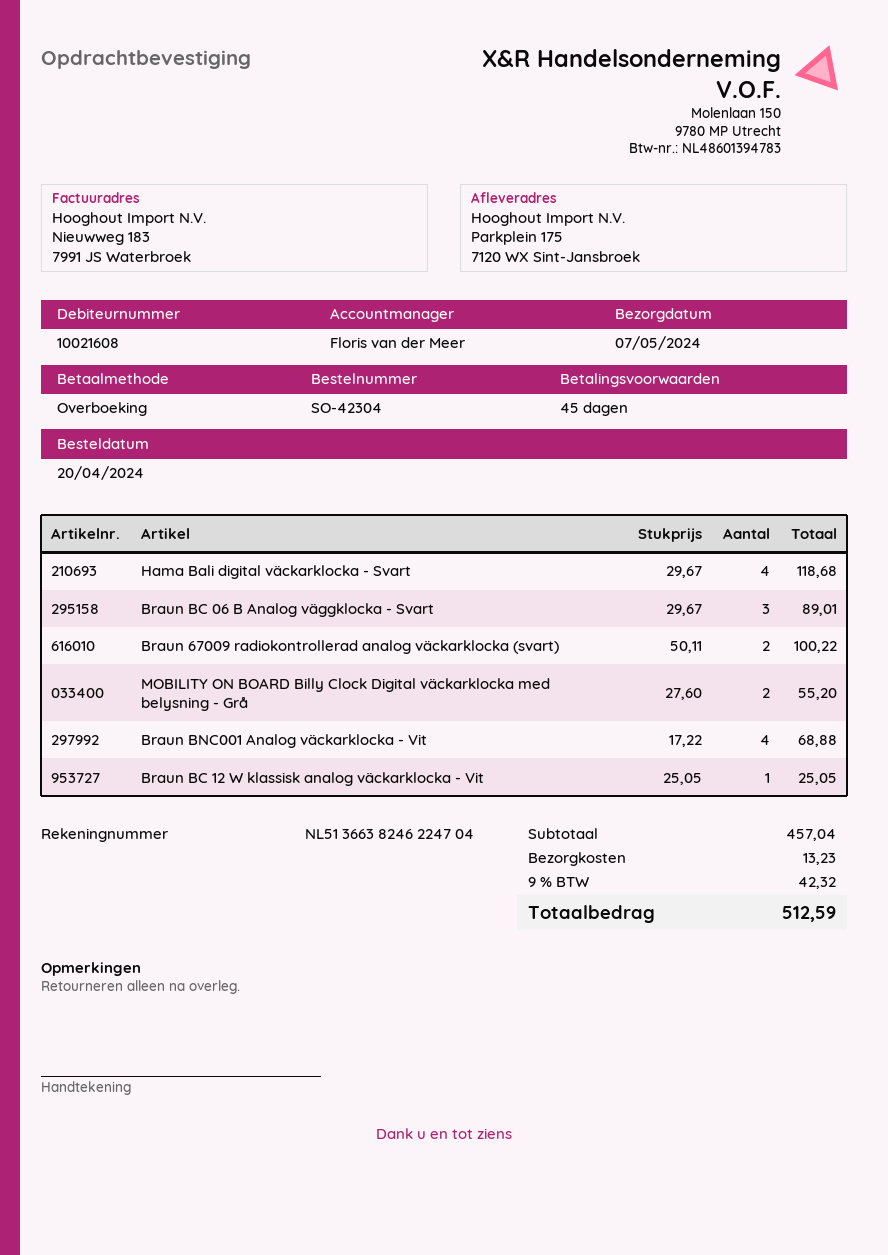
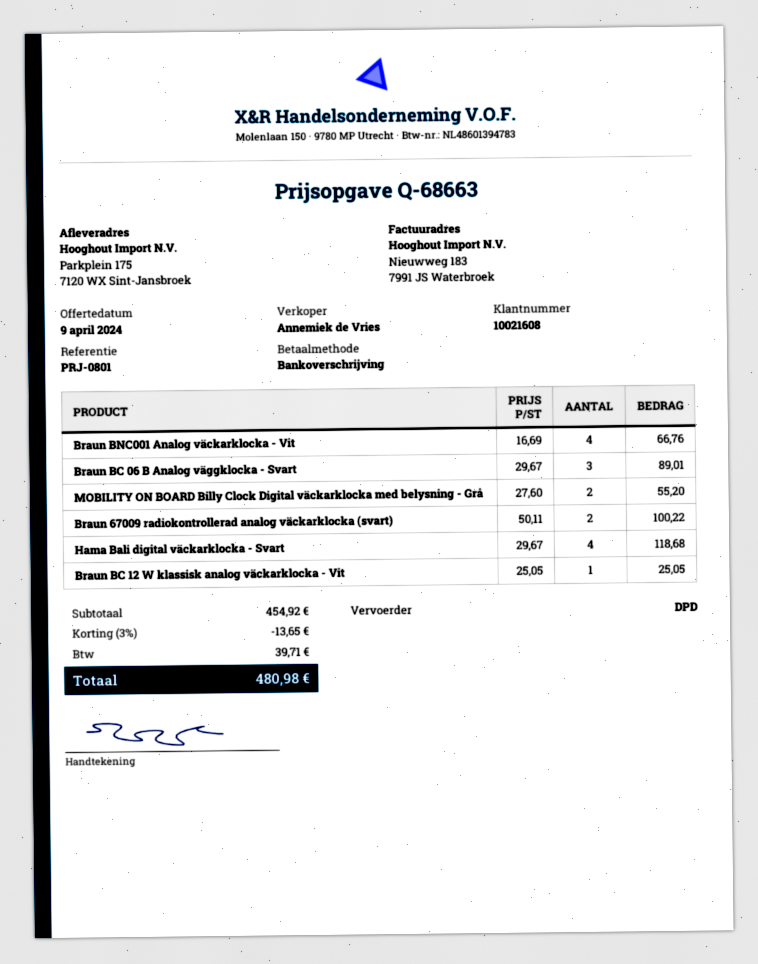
sales rep: Floris van der Meer -> Annemiek de Vries
Braun BNC001 Analog väckarklocka - Vit: 4 x 17.22 = 68.88 -> 4 x 16.69 = 66.76
subtotal: 457.04 -> 454.92
discount: none -> 3% = 13.65
shipping: 13.23 -> none
tax: 42.32 -> 39.71
total: 512.59 -> 480.98

